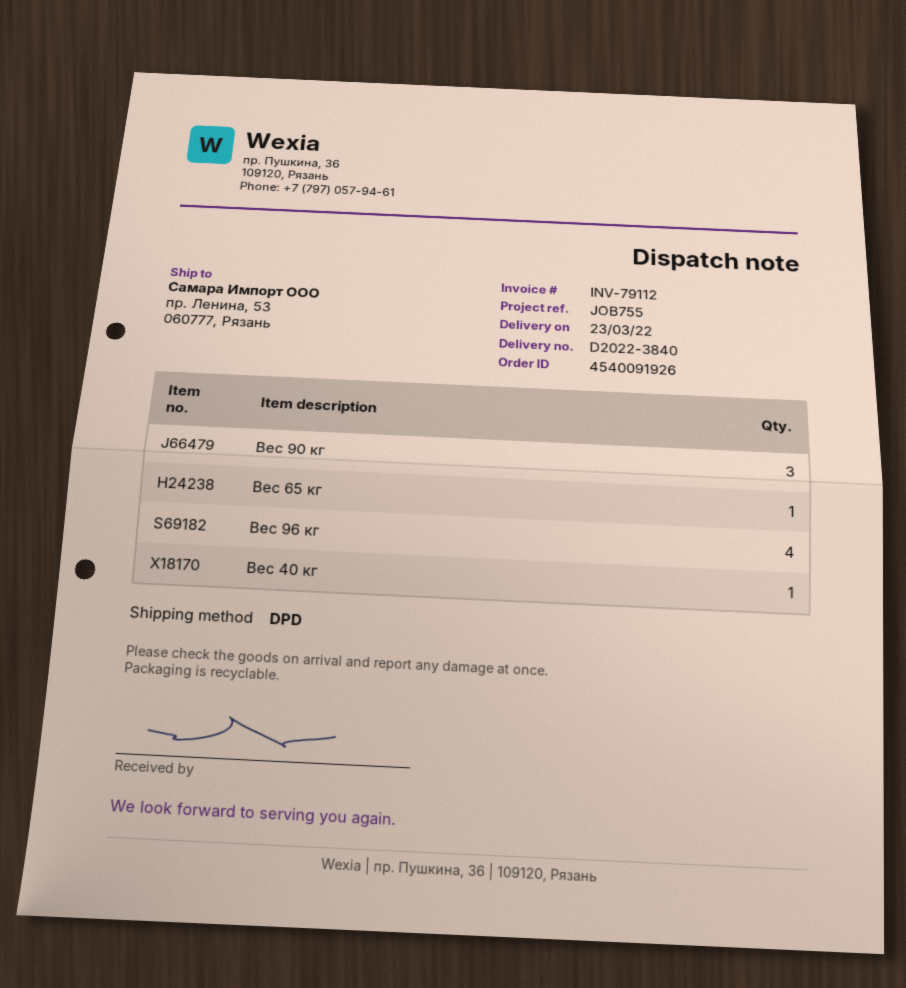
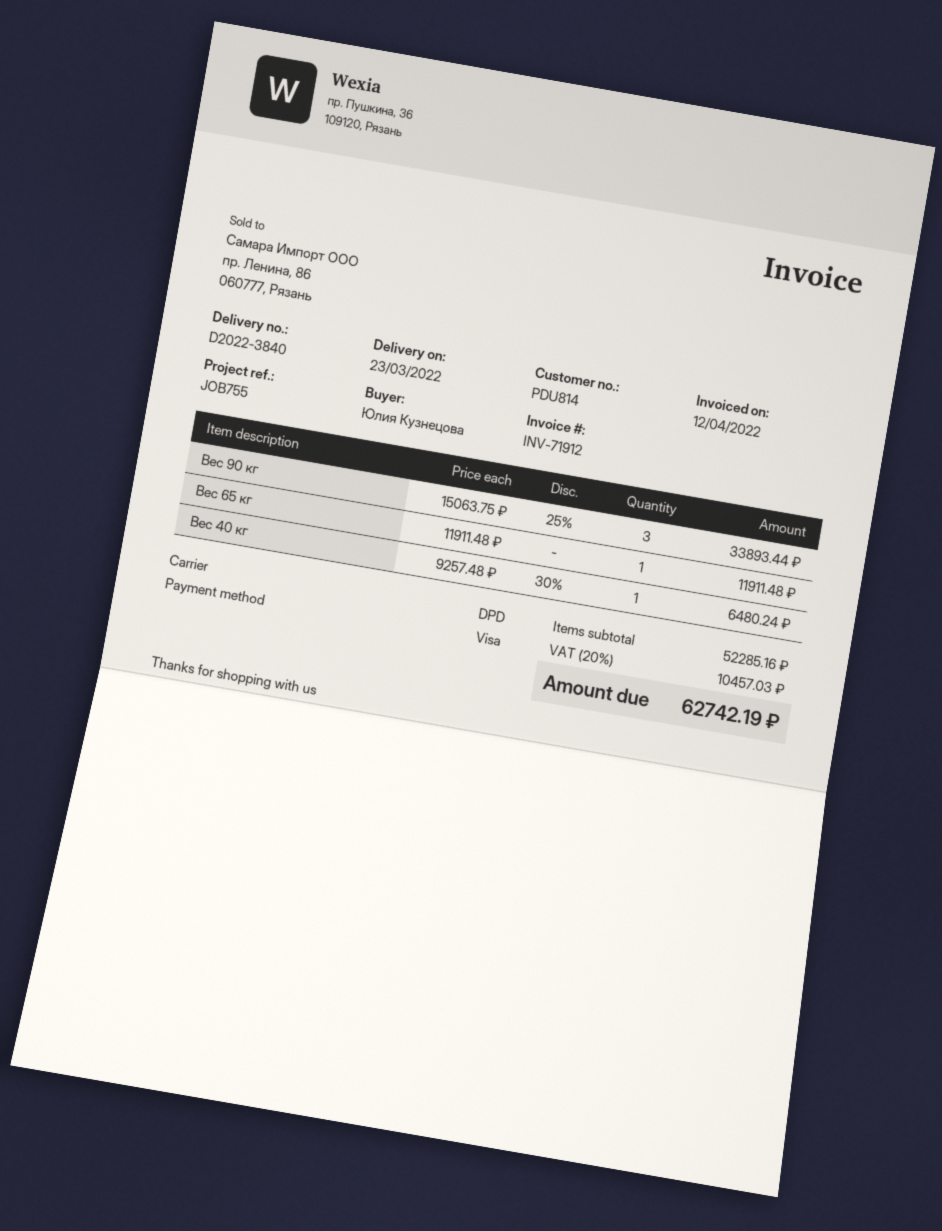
invoice number: INV-79112 -> INV-71912
Вес 96 кг: 4 -> none

